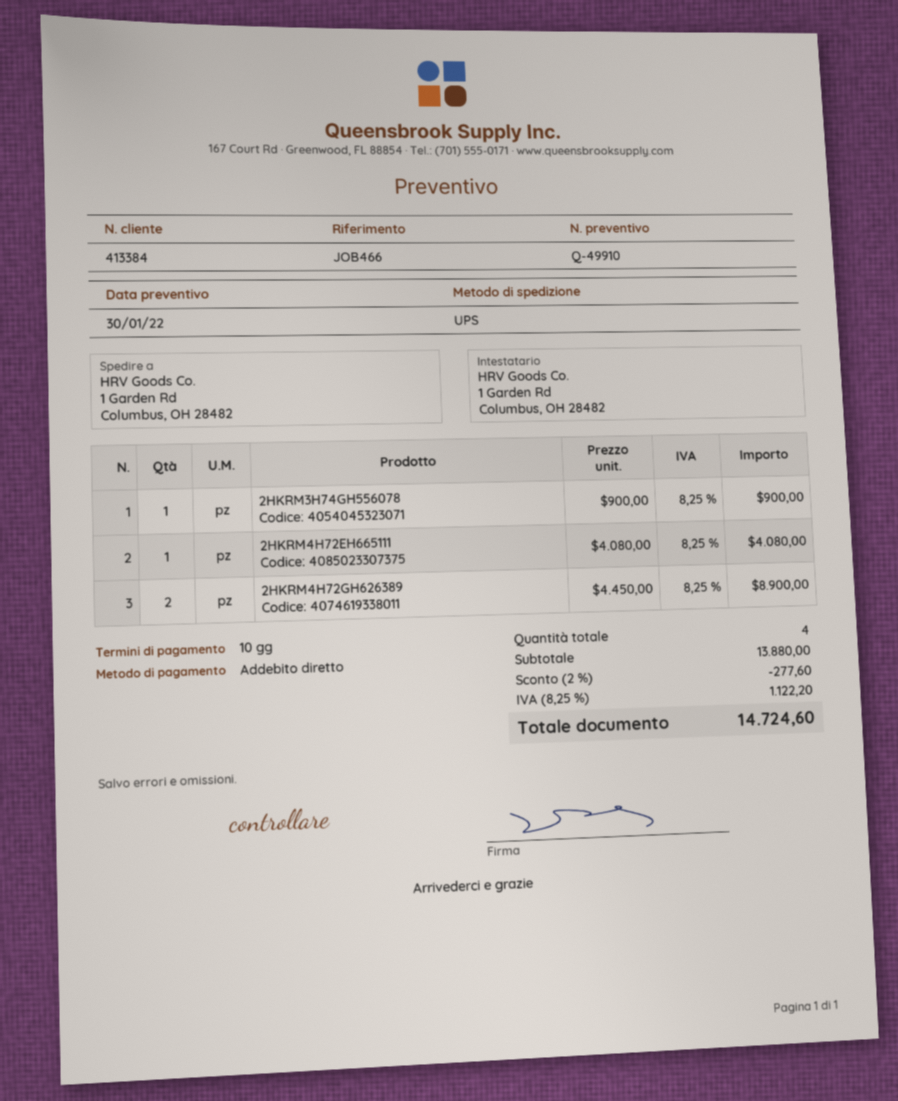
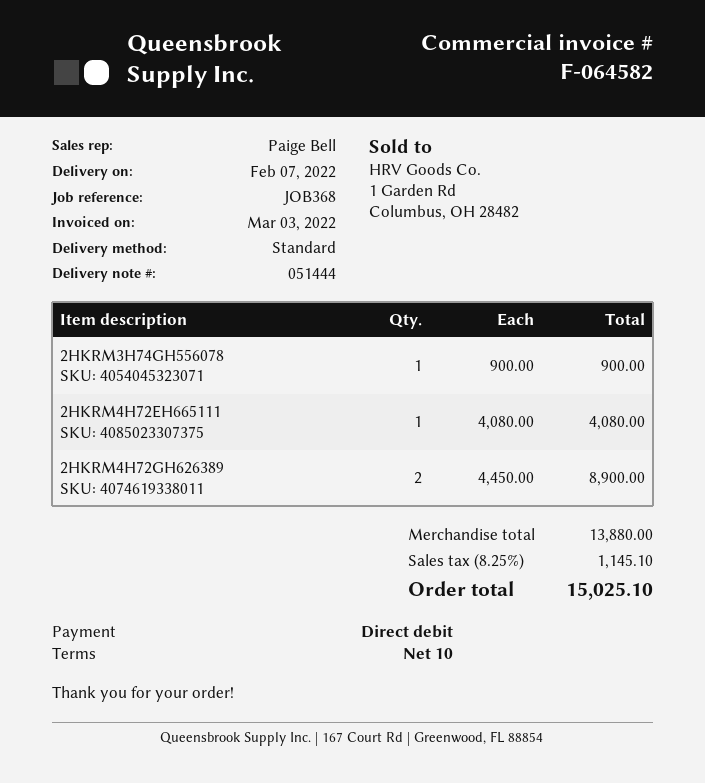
reference: JOB466 -> JOB368
shipping method: UPS -> standard
discount: 2% = 277.60 -> none
tax: 8.25% = 1122.20 -> 8.25% = 1145.10
total: 14724.60 -> 15025.10

